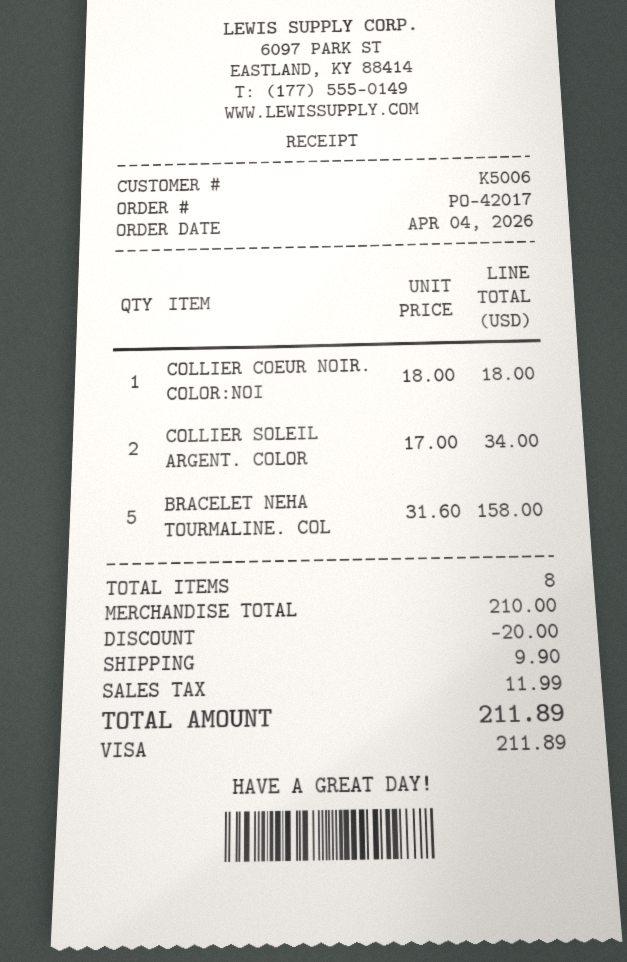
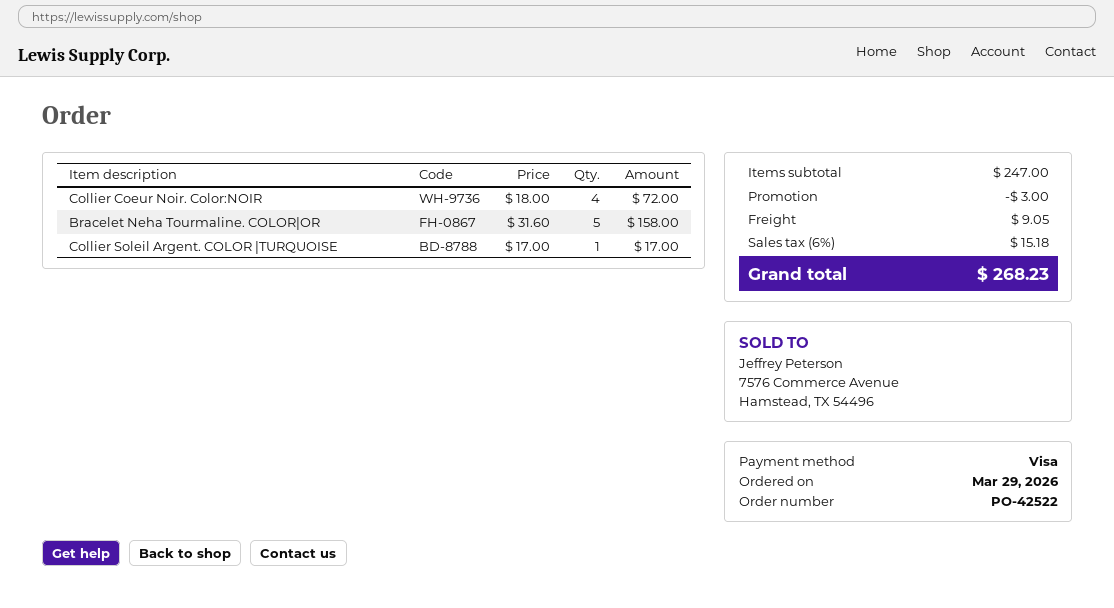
order number: PO-42017 -> PO-42522
order date: 2026-04-04 -> 2026-03-29
COLLIER COEUR NOIR. COLOR:NOI: 1 x 18.00 = 18.00 -> 4 x 18.00 = 72.00
COLLIER SOLEIL ARGENT. COLOR: 2 x 17.00 = 34.00 -> 1 x 17.00 = 17.00
subtotal: 210.00 -> 247.00
discount: 20.00 -> 3.00
shipping: 9.90 -> 9.05
tax: 11.99 -> 15.18
total: 211.89 -> 268.23

